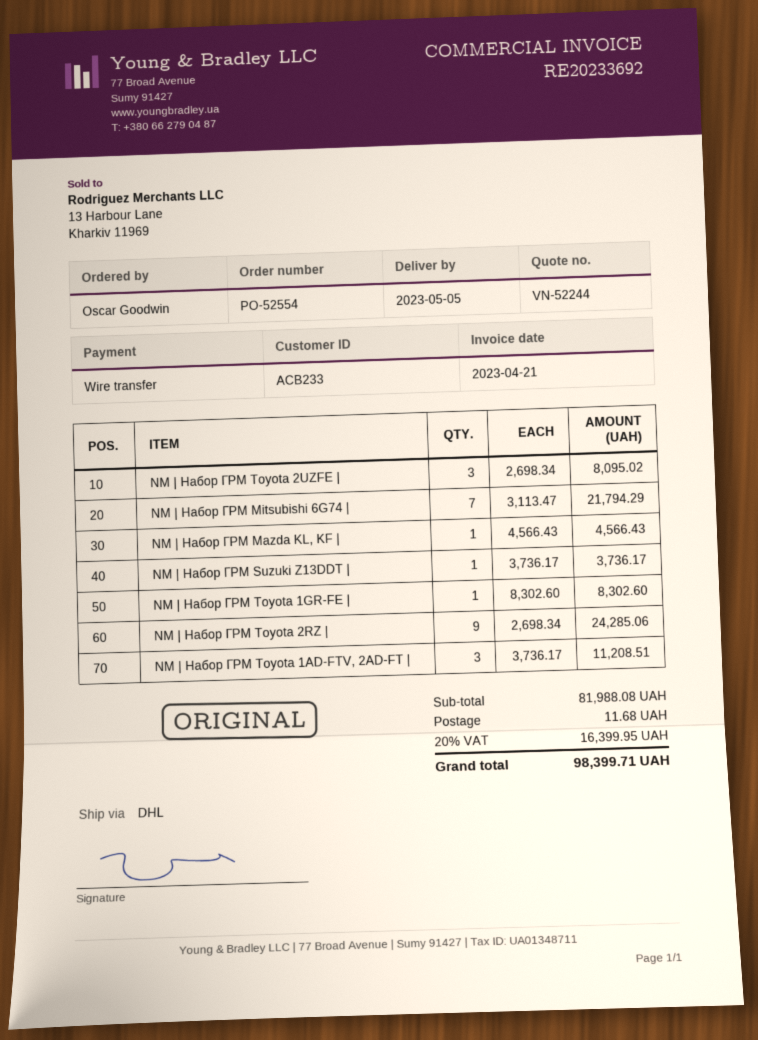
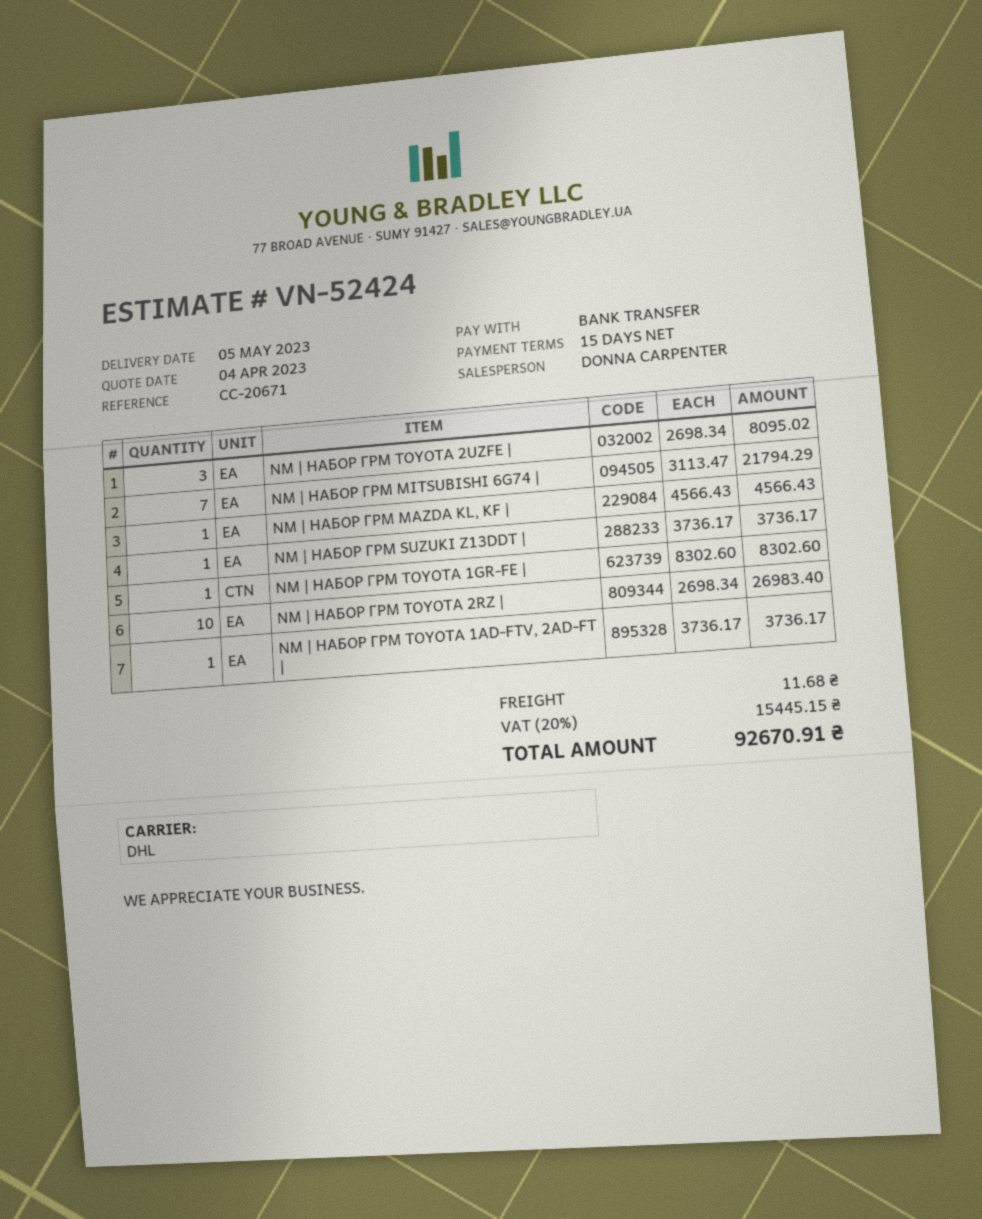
quote number: VN-52244 -> VN-52424
NM | Набор ГРМ Toyota 2RZ |: 9 x 2698.34 = 24285.06 -> 10 x 2698.34 = 26983.40
NM | Набор ГРМ Toyota 1AD-FTV, 2AD-FT |: 3 x 3736.17 = 11208.51 -> 1 x 3736.17 = 3736.17
tax: 20% = 16399.95 -> 20% = 15445.15
total: 98399.71 -> 92670.91

